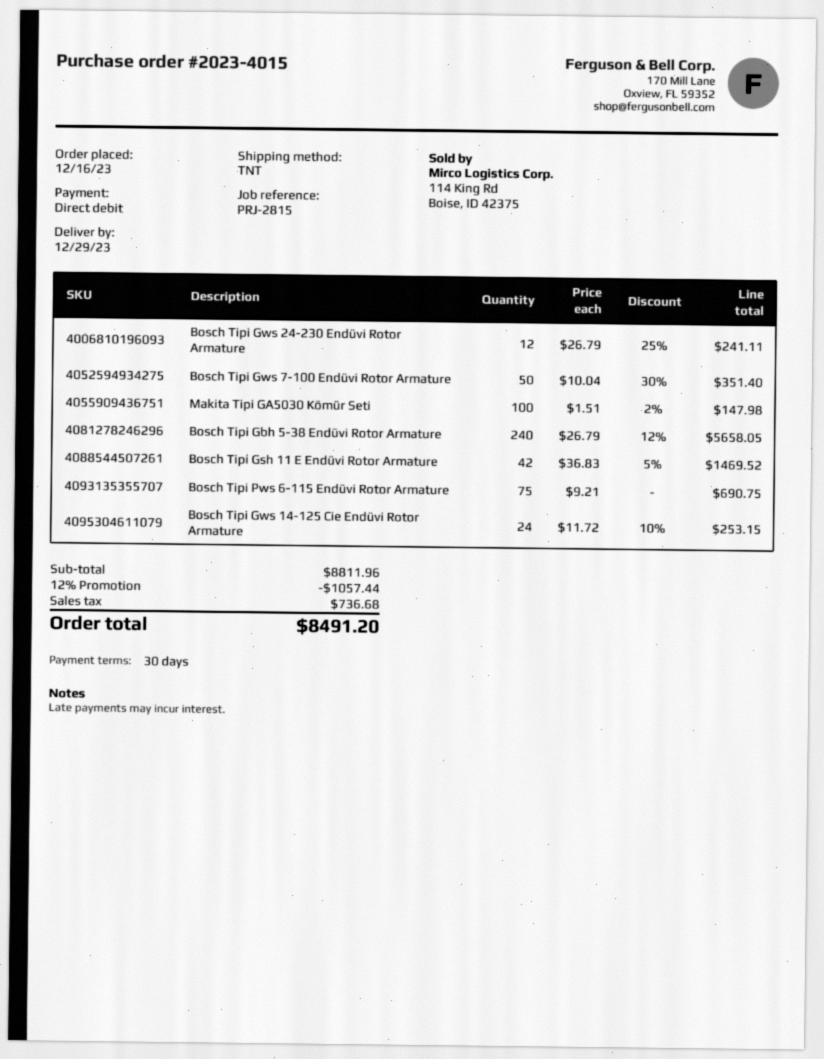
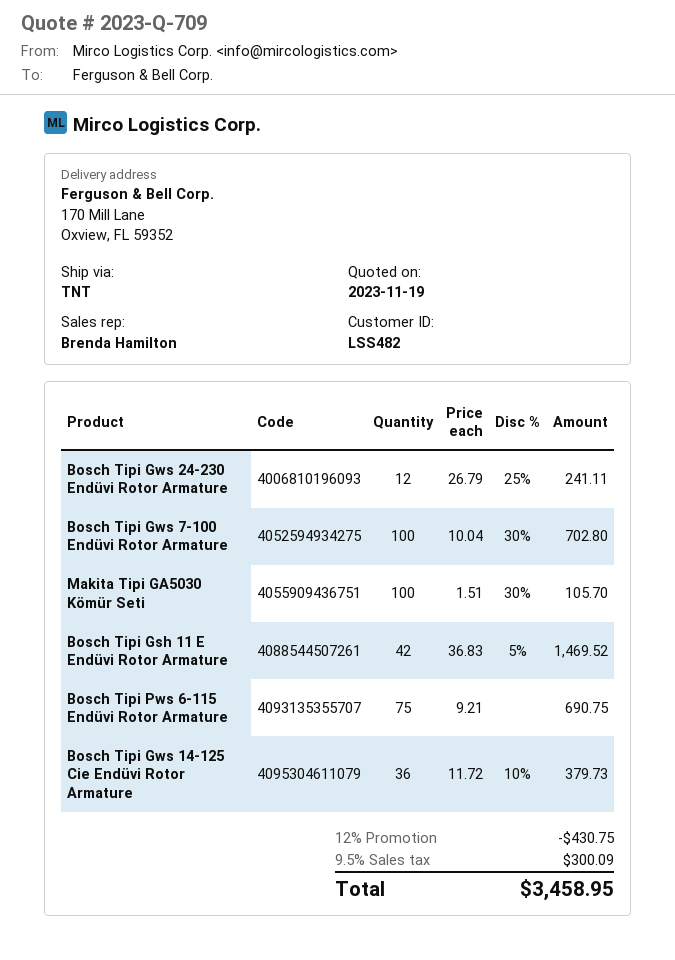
Bosch Tipi Gws 7-100 Endüvi Rotor Armature: 50 x 10.04 - 30% = 351.40 -> 100 x 10.04 - 30% = 702.80
Makita Tipi GA5030 Kömür Seti: 100 x 1.51 - 2% = 147.98 -> 100 x 1.51 - 30% = 105.70
Bosch Tipi Gbh 5-38 Endüvi Rotor Armature: 240 x 26.79 - 12% = 5658.05 -> none
Bosch Tipi Gws 14-125 Cie Endüvi Rotor Armature: 24 x 11.72 - 10% = 253.15 -> 36 x 11.72 - 10% = 379.73
discount: 12% = 1057.44 -> 12% = 430.75
tax: 736.68 -> 300.09
total: 8491.20 -> 3458.95

